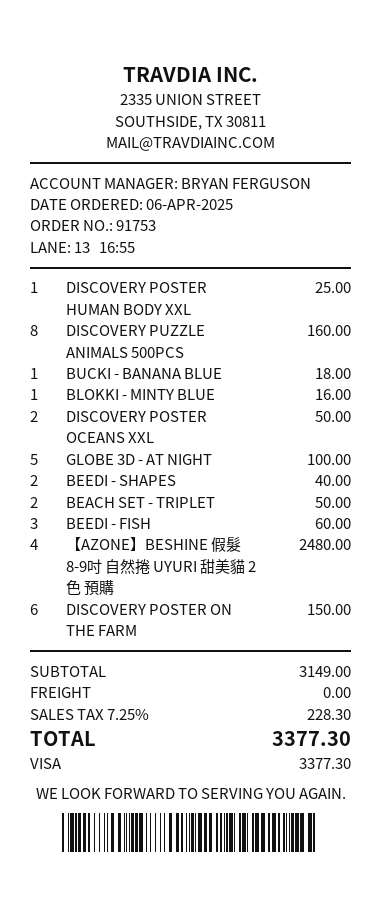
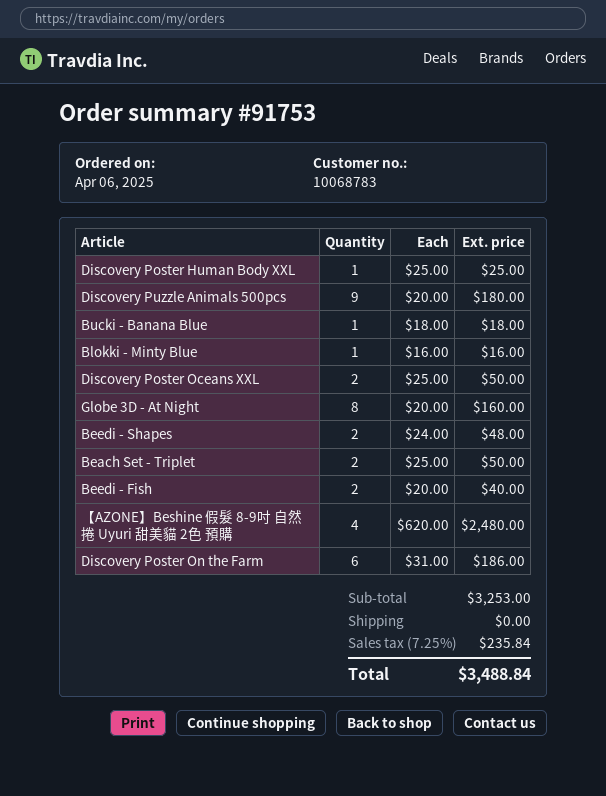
DISCOVERY PUZZLE ANIMALS 500PCS: 8 for 160.00 -> 9 for 180.00
GLOBE 3D - AT NIGHT: 5 for 100.00 -> 8 for 160.00
BEEDI - SHAPES: 2 for 40.00 -> 2 for 48.00
BEEDI - FISH: 3 for 60.00 -> 2 for 40.00
DISCOVERY POSTER ON THE FARM: 6 for 150.00 -> 6 for 186.00
subtotal: 3149.00 -> 3253.00
tax: 7.25% = 228.30 -> 7.25% = 235.84
total: 3377.30 -> 3488.84

